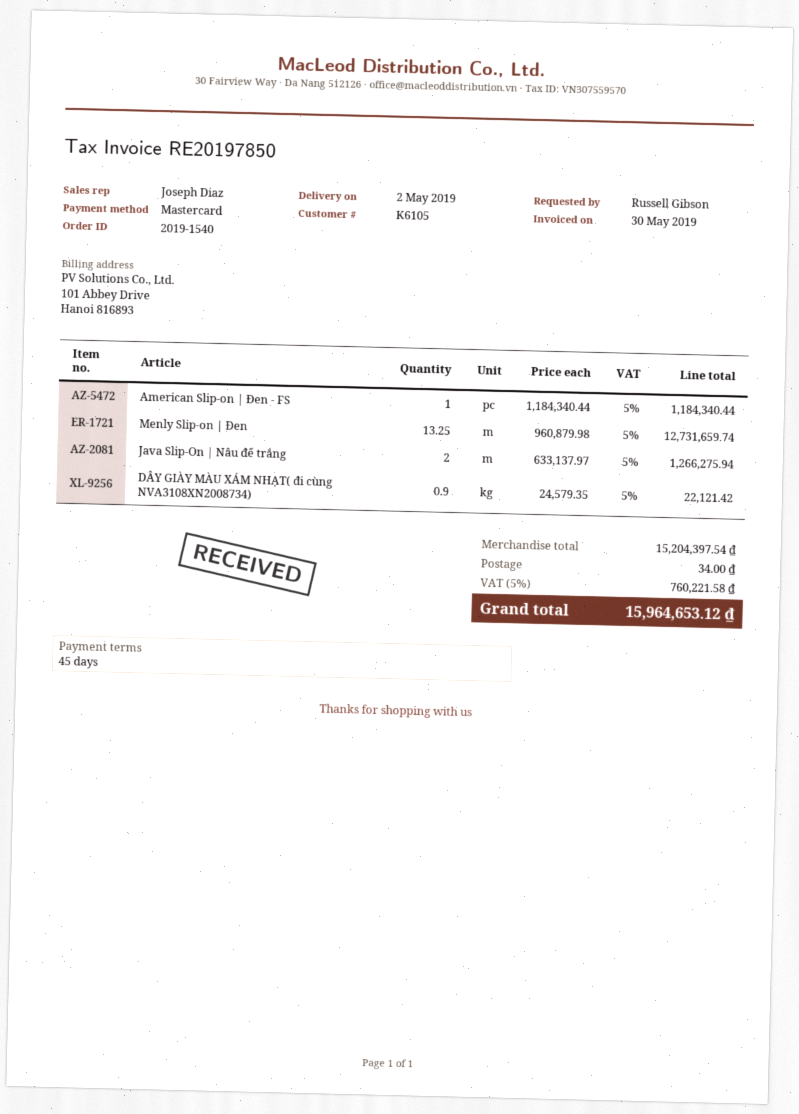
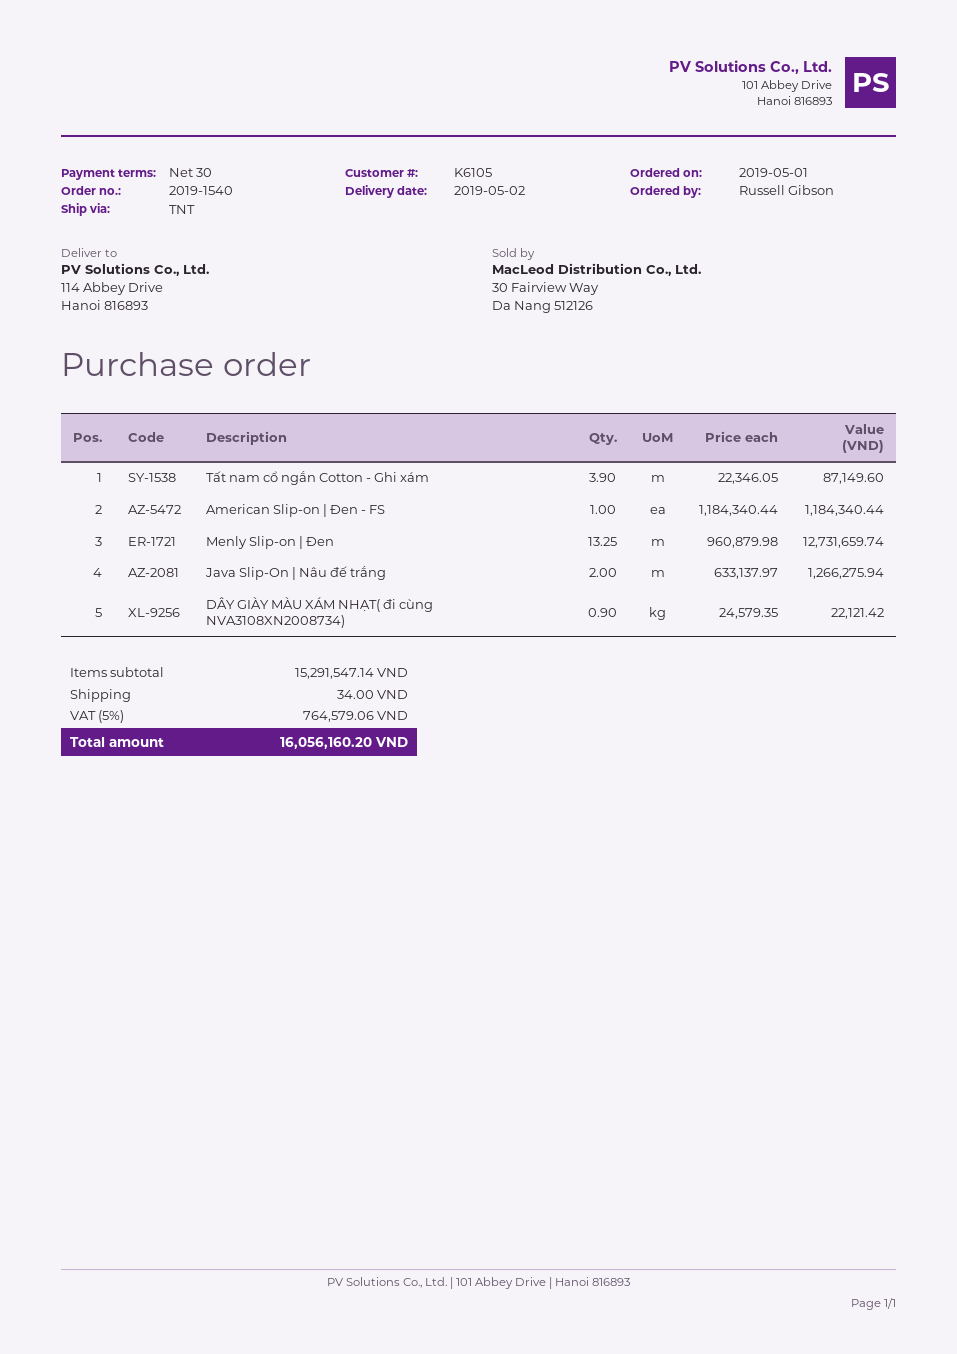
payment terms: 45 days -> 30 days
Tất nam cổ ngắn Cotton - Ghi xám: none -> 3.9 x 22346.05 = 87149.60
subtotal: 15204397.54 -> 15291547.14
tax: 5% = 760221.58 -> 5% = 764579.06
total: 15964653.12 -> 16056160.20

